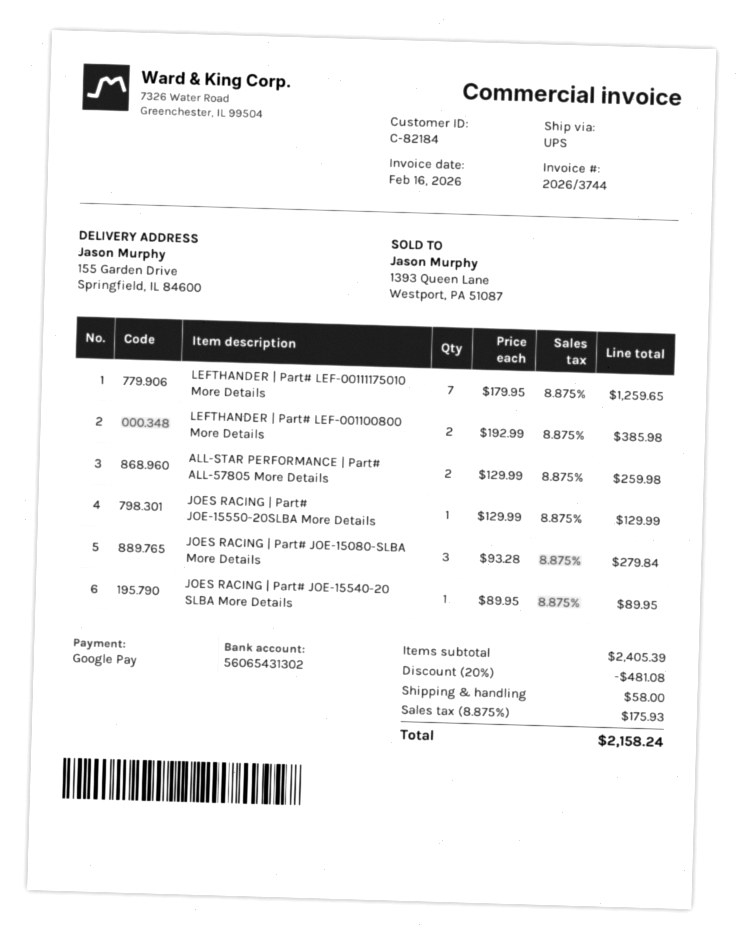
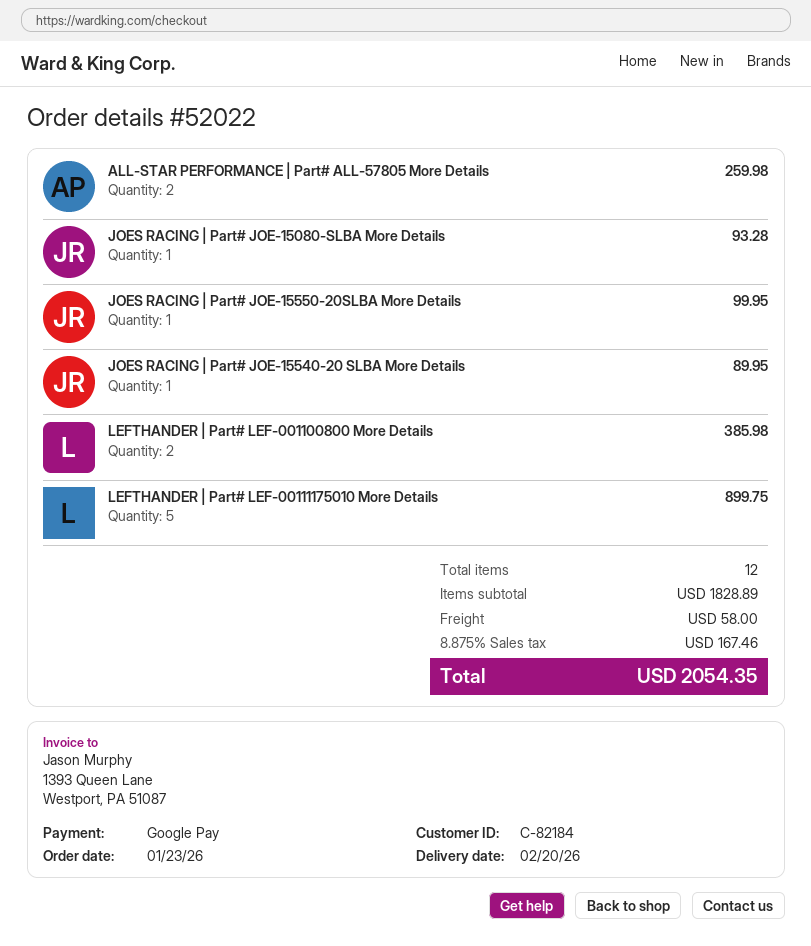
LEFTHANDER | Part# LEF-00111175010 More Details: 7 for 1259.65 -> 5 for 899.75
JOES RACING | Part# JOE-15550-20SLBA More Details: 1 for 129.99 -> 1 for 99.95
JOES RACING | Part# JOE-15080-SLBA More Details: 3 for 279.84 -> 1 for 93.28
subtotal: 2405.39 -> 1828.89
discount: 20% = 481.08 -> none
tax: 8.875% = 175.93 -> 8.875% = 167.46
total: 2158.24 -> 2054.35

